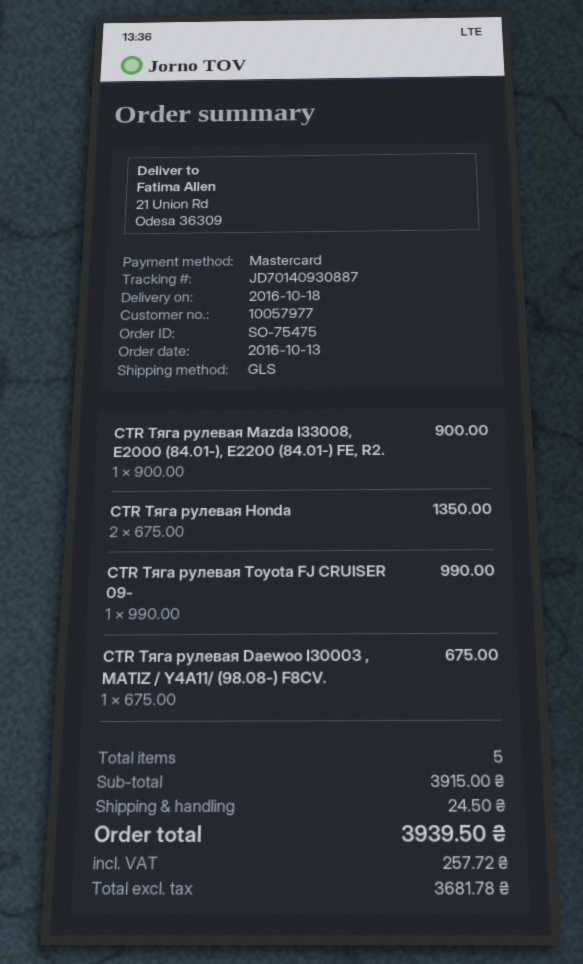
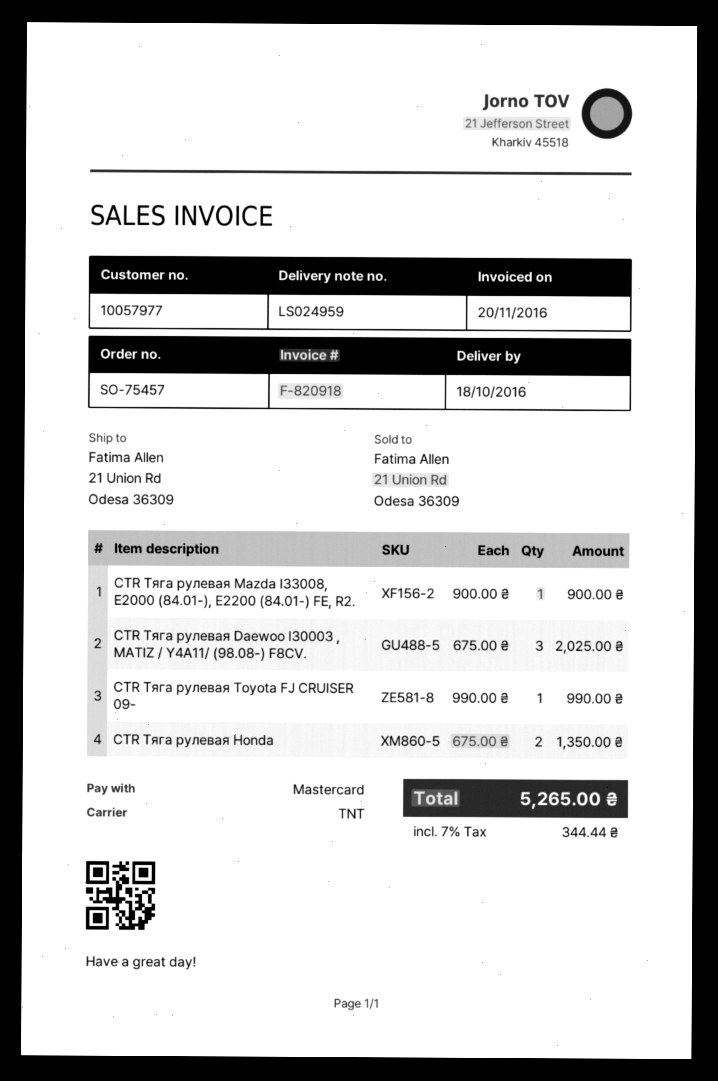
order number: SO-75475 -> SO-75457
shipping method: GLS -> TNT
CTR Тяга рулевая Daewoo I30003 , MATIZ / Y4A11/ (98.08-) F8CV.: 1 x 675.00 = 675.00 -> 3 x 675.00 = 2025.00
shipping: 24.50 -> none
tax: 257.72 -> 344.44
total: 3939.50 -> 5265.00

